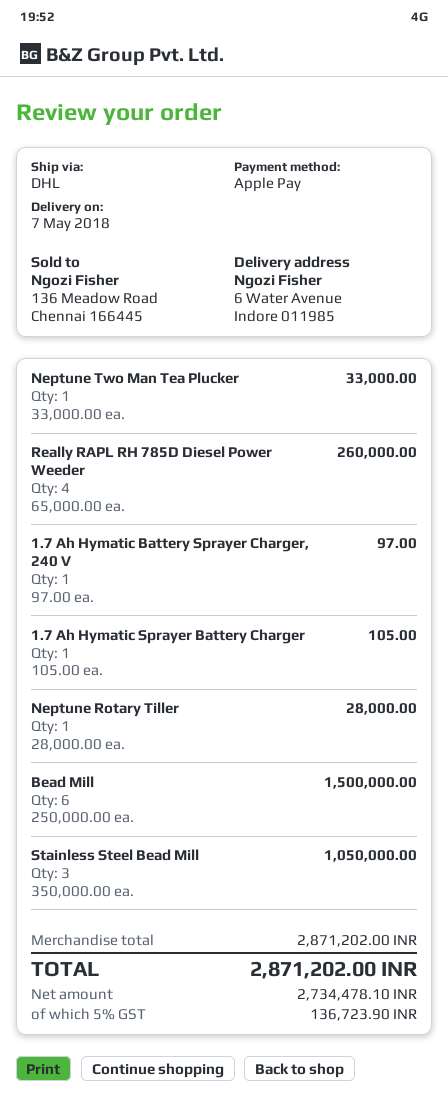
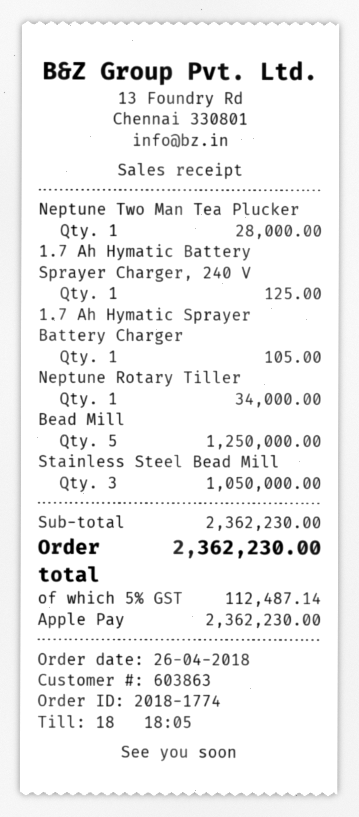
Neptune Two Man Tea Plucker: 1 for 33000.00 -> 1 for 28000.00
Really RAPL RH 785D Diesel Power Weeder: 4 for 260000.00 -> none
1.7 Ah Hymatic Battery Sprayer Charger, 240 V: 1 for 97.00 -> 1 for 125.00
Neptune Rotary Tiller: 1 for 28000.00 -> 1 for 34000.00
Bead Mill: 6 for 1500000.00 -> 5 for 1250000.00
subtotal: 2871202.00 -> 2362230.00
tax: 5% = 136723.90 -> 5% = 112487.14
total: 2871202.00 -> 2362230.00

